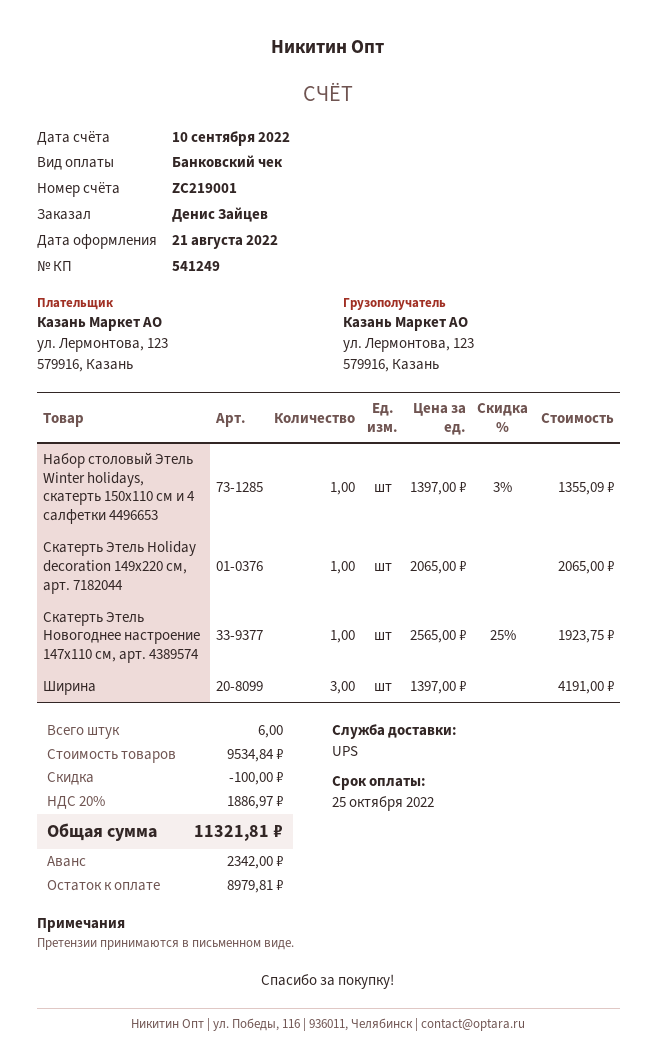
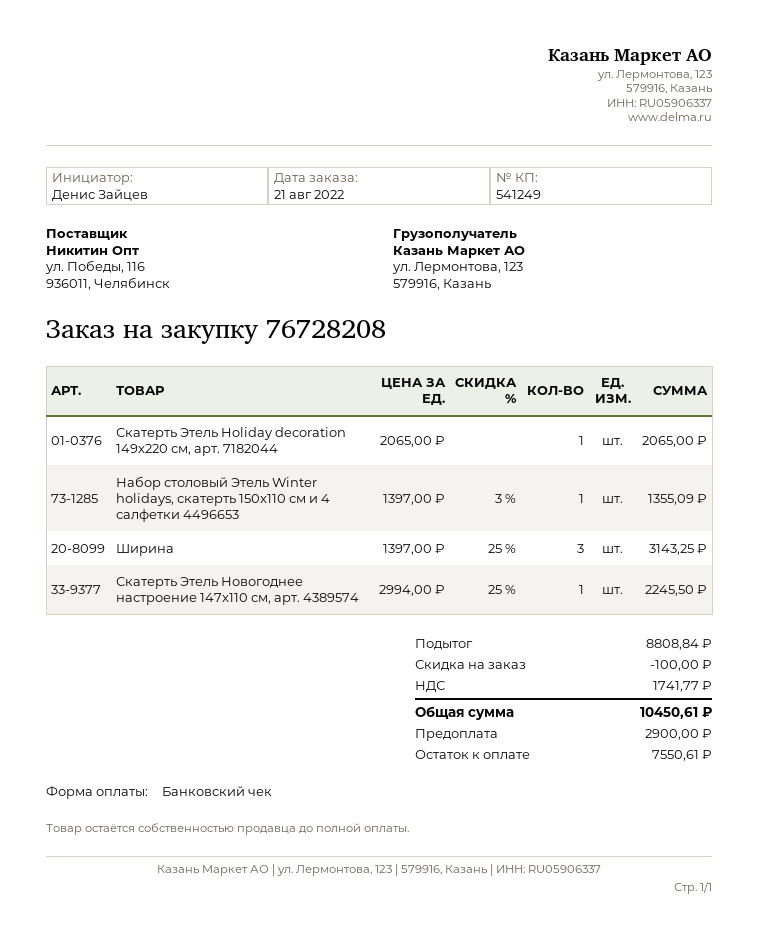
Скатерть Этель Новогоднее настроение 147x110 см, арт. 4389574: 1 x 2565.00 - 25% = 1923.75 -> 1 x 2994.00 - 25% = 2245.50
Ширина: 3 x 1397.00 = 4191.00 -> 3 x 1397.00 - 25% = 3143.25
subtotal: 9534.84 -> 8808.84
tax: 1886.97 -> 1741.77
total: 11321.81 -> 10450.61
deposit: 2342.00 -> 2900.00
balance: 8979.81 -> 7550.61

